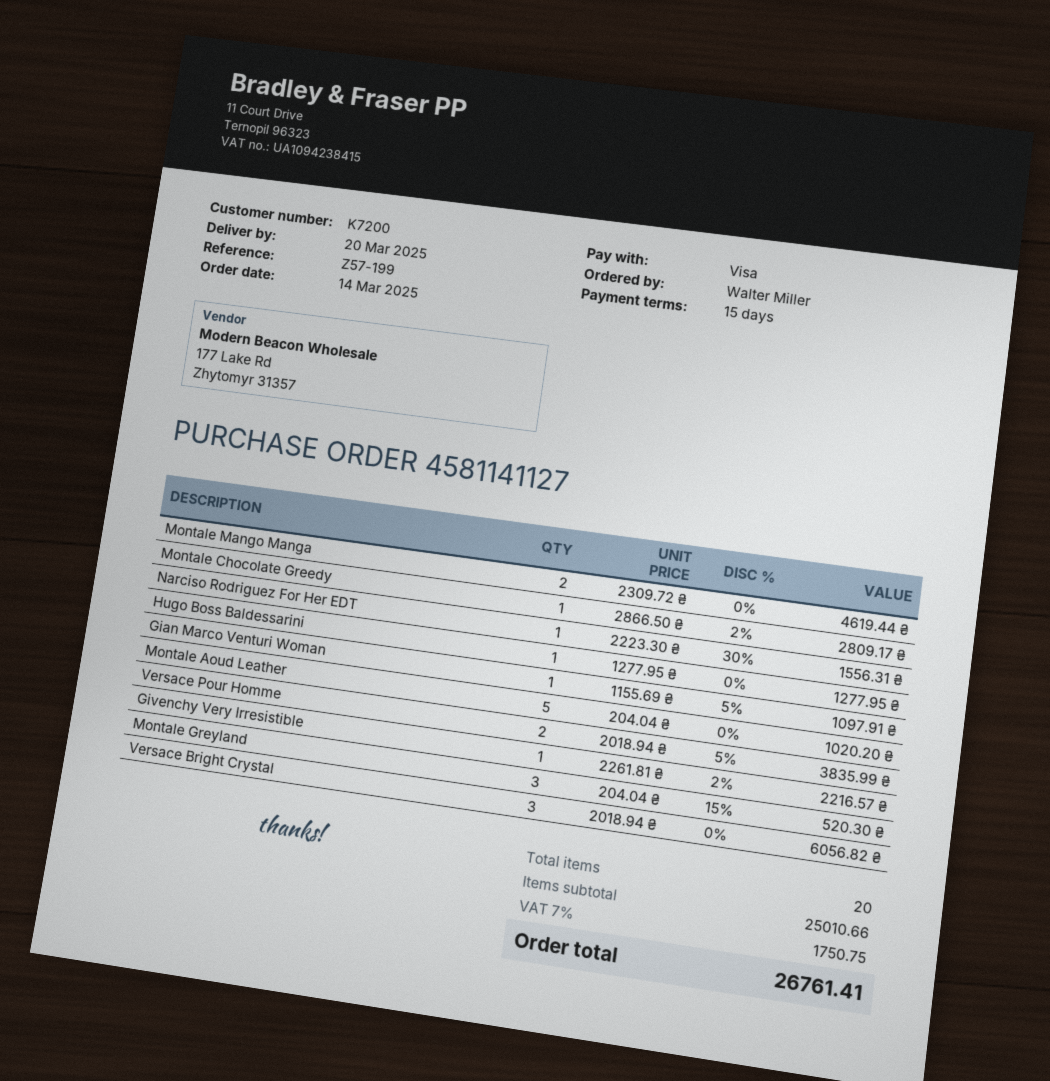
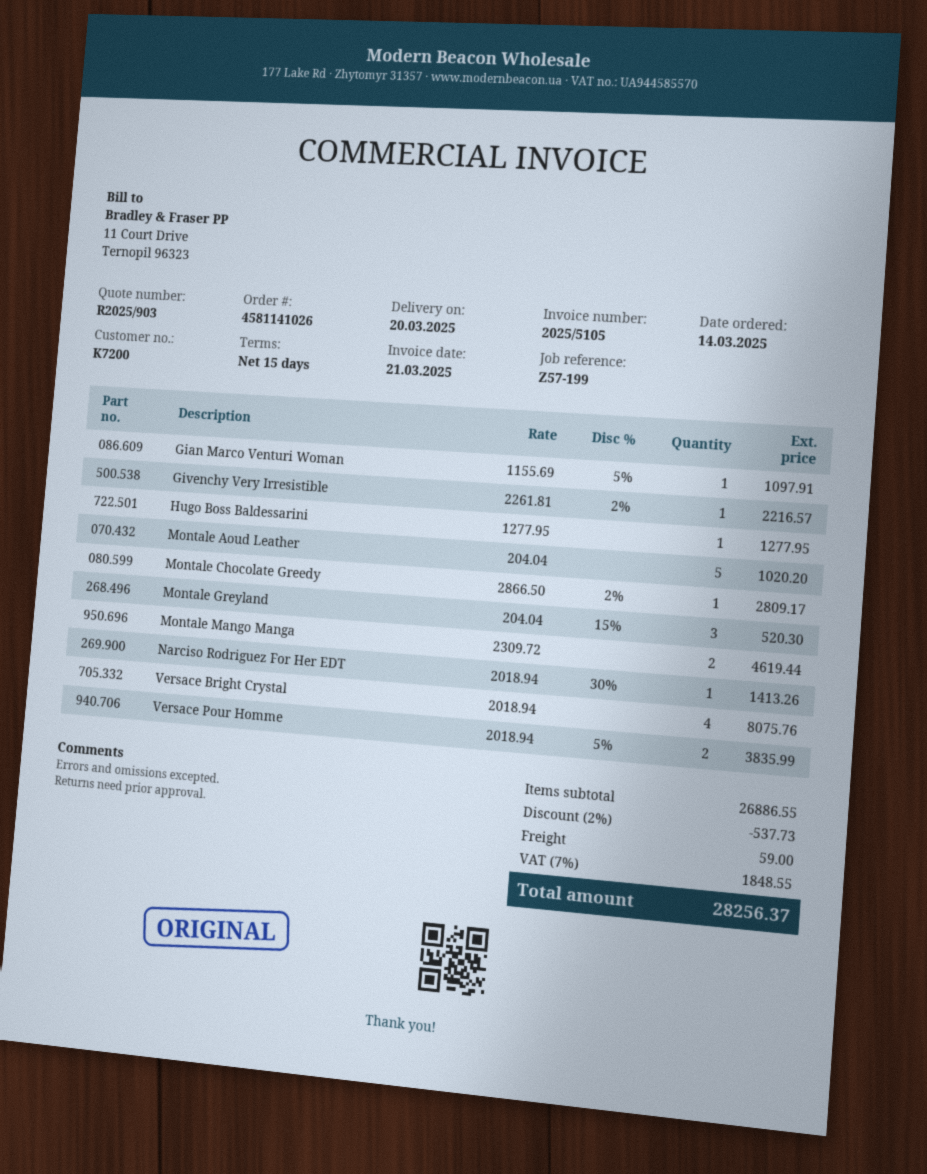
order number: 4581141127 -> 4581141026
Narciso Rodriguez For Her EDT: 1 x 2223.30 - 30% = 1556.31 -> 1 x 2018.94 - 30% = 1413.26
Versace Bright Crystal: 3 x 2018.94 = 6056.82 -> 4 x 2018.94 = 8075.76
subtotal: 25010.66 -> 26886.55
discount: none -> 2% = 537.73
shipping: none -> 59.00
tax: 7% = 1750.75 -> 7% = 1848.55
total: 26761.41 -> 28256.37

